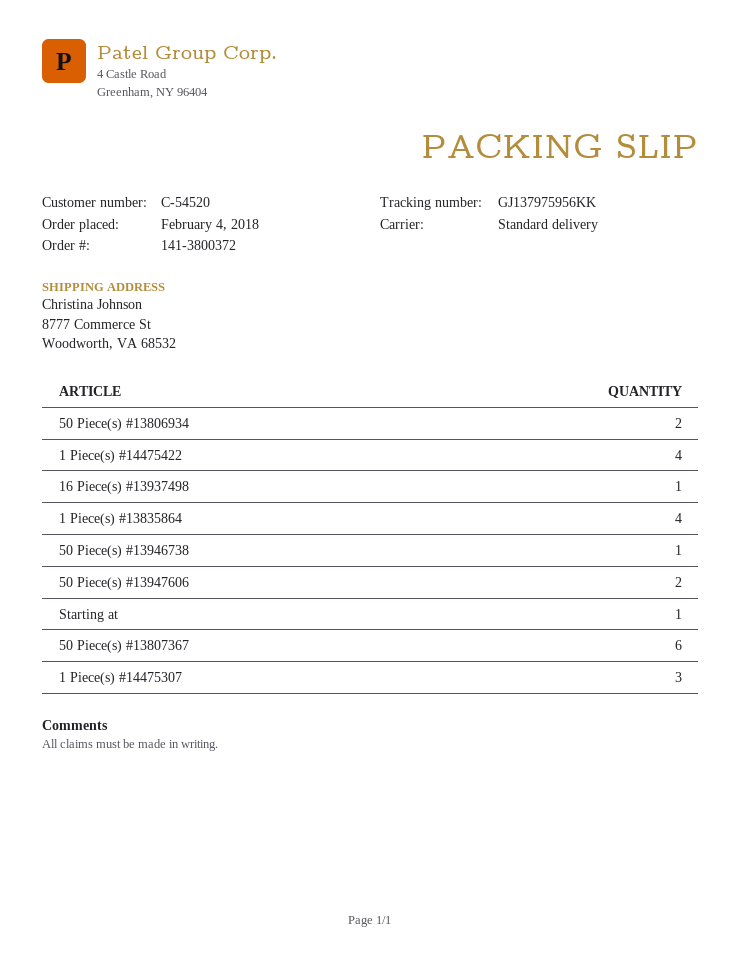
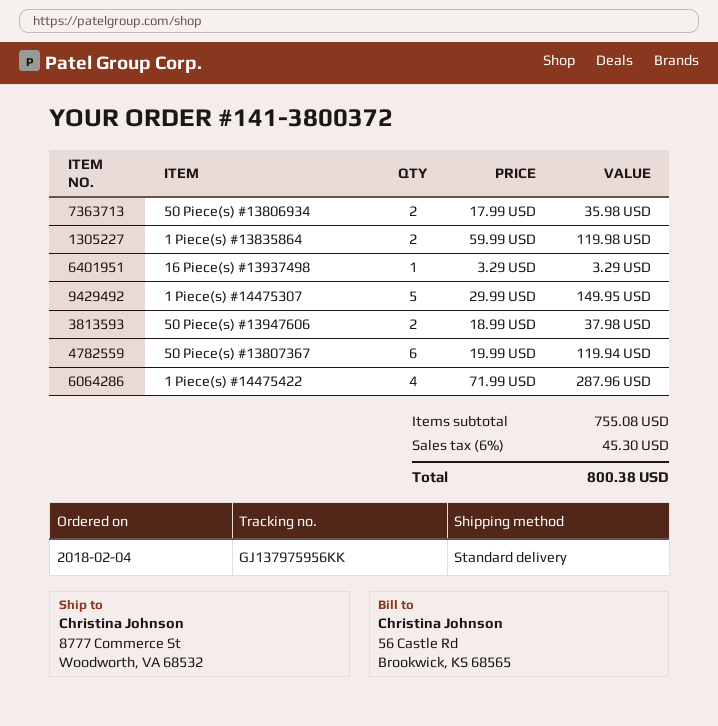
1 Piece(s) #13835864: 4 -> 2
50 Piece(s) #13946738: 1 -> none
Starting at: 1 -> none
1 Piece(s) #14475307: 3 -> 5

